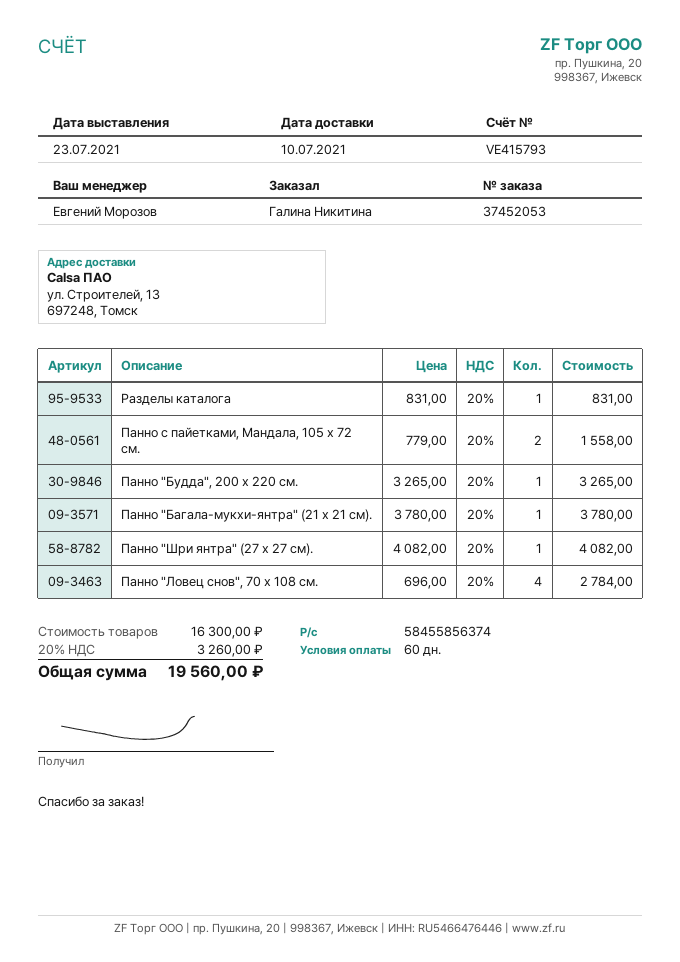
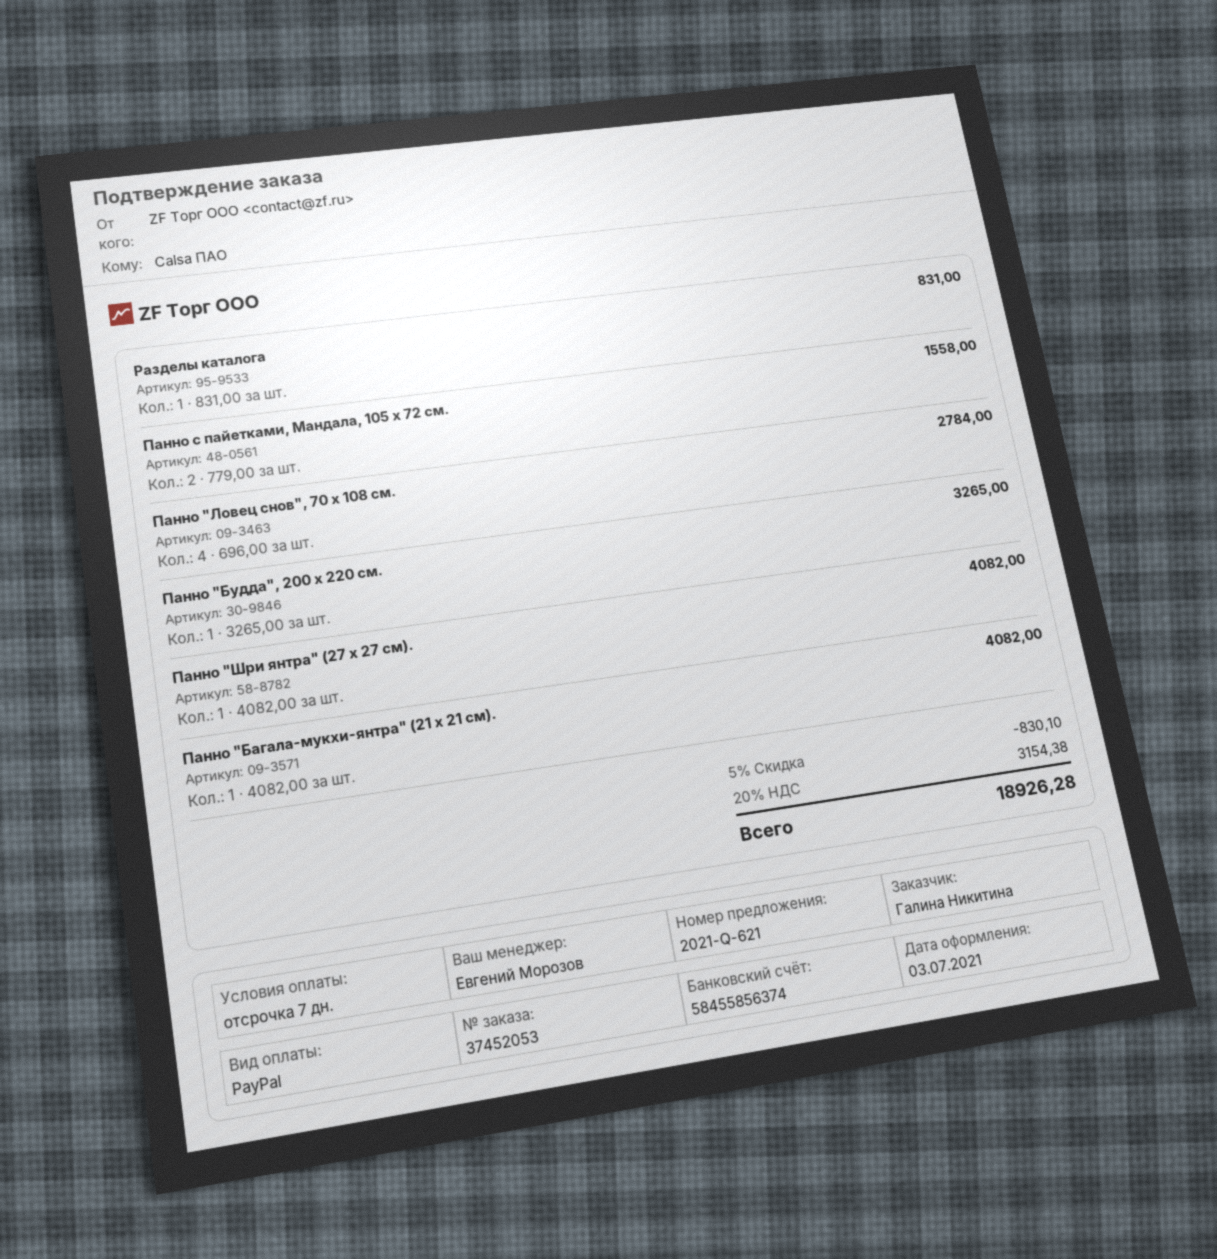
payment terms: 60 days -> 7 days
Панно "Багала-мукхи-янтра" (21 х 21 см).: 1 x 3780.00 = 3780.00 -> 1 x 4082.00 = 4082.00
discount: none -> 5% = 830.10
tax: 20% = 3260.00 -> 20% = 3154.38
total: 19560.00 -> 18926.28

